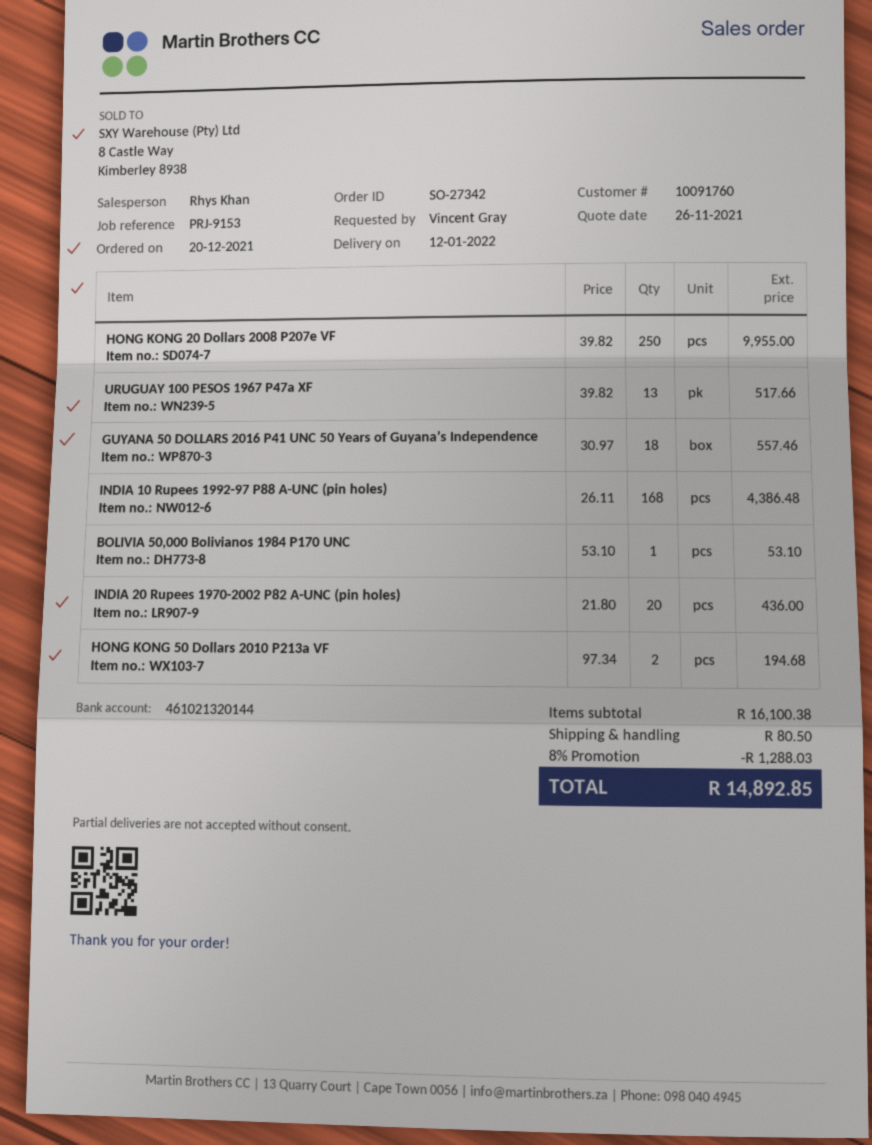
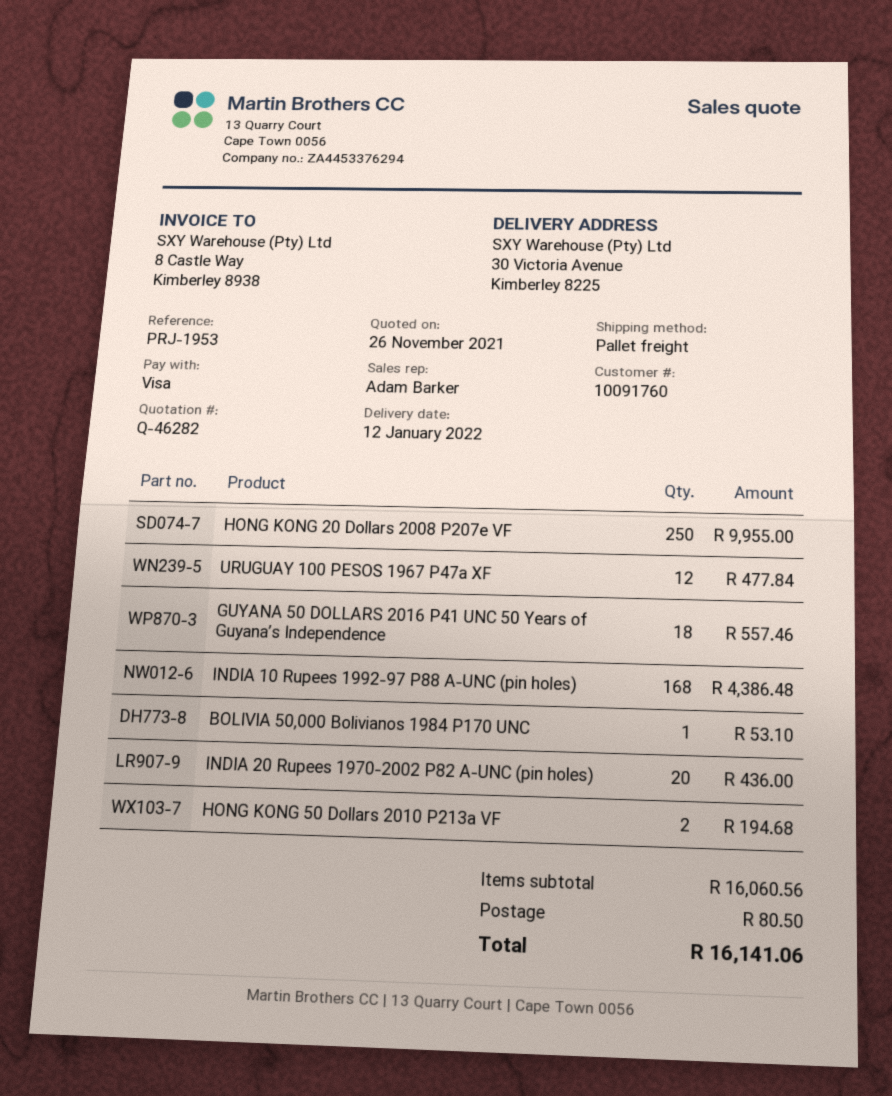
reference: PRJ-9153 -> PRJ-1953
sales rep: Rhys Khan -> Adam Barker
URUGUAY 100 PESOS 1967 P47a XF: 13 for 517.66 -> 12 for 477.84
subtotal: 16100.38 -> 16060.56
discount: 8% = 1288.03 -> none
total: 14892.85 -> 16141.06

